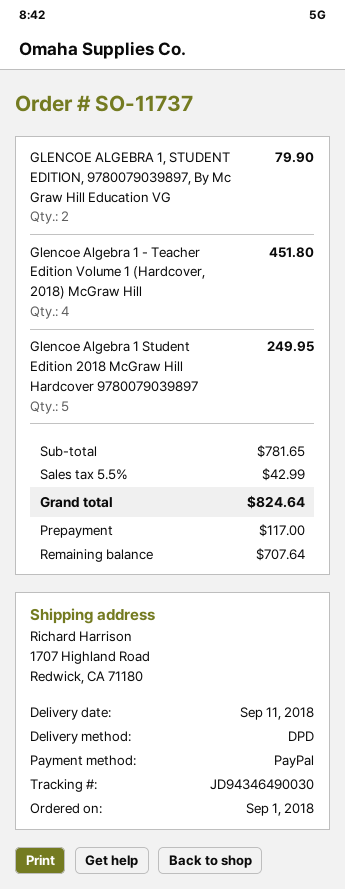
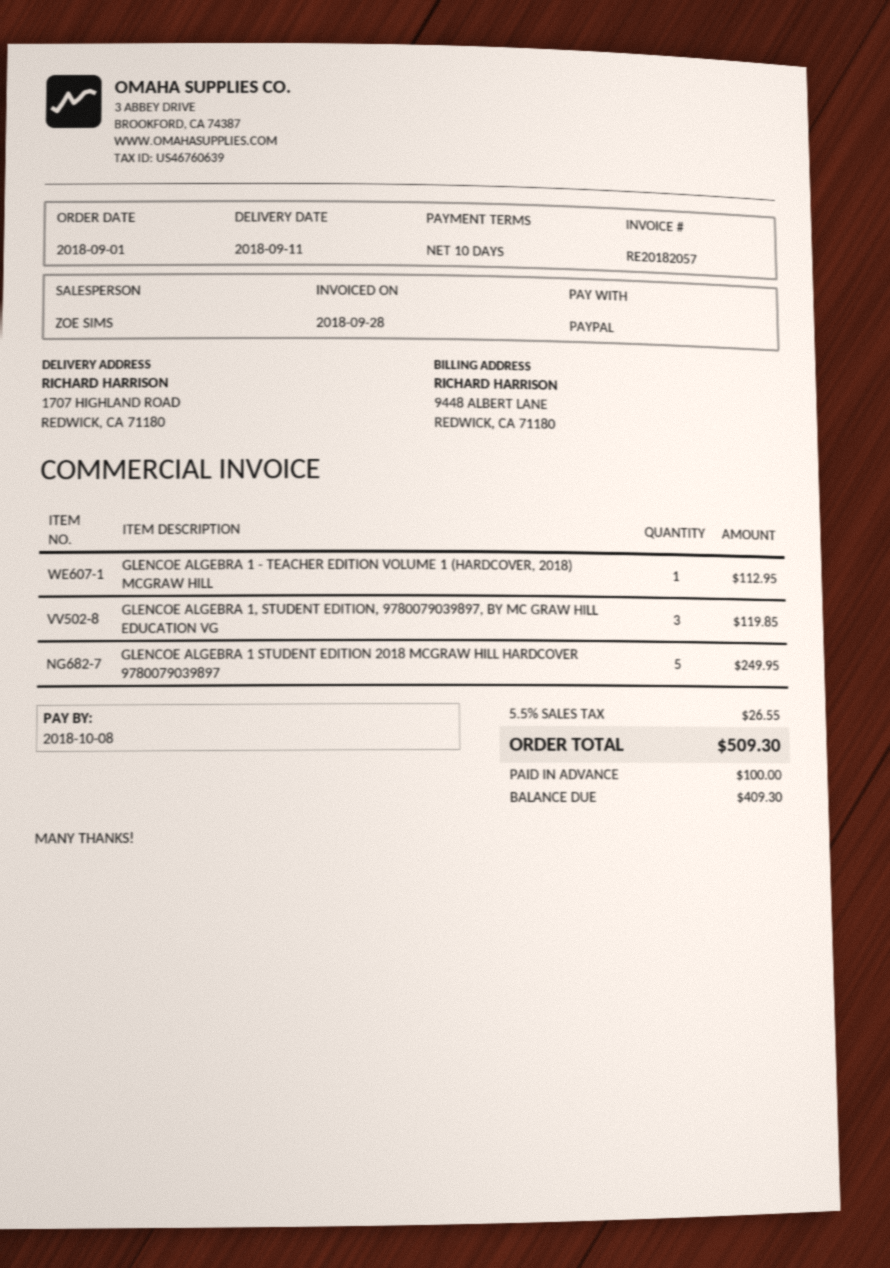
GLENCOE ALGEBRA 1, STUDENT EDITION, 9780079039897, By Mc Graw Hill Education VG: 2 for 79.90 -> 3 for 119.85
Glencoe Algebra 1 - Teacher Edition Volume 1 (Hardcover, 2018) McGraw Hill: 4 for 451.80 -> 1 for 112.95
tax: 5.5% = 42.99 -> 5.5% = 26.55
total: 824.64 -> 509.30
deposit: 117.00 -> 100.00
balance: 707.64 -> 409.30

